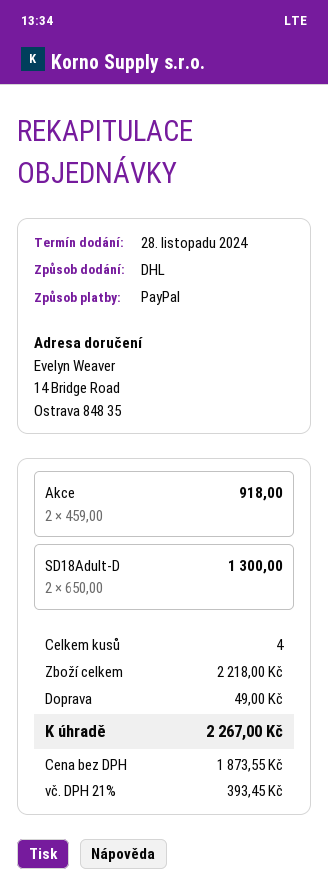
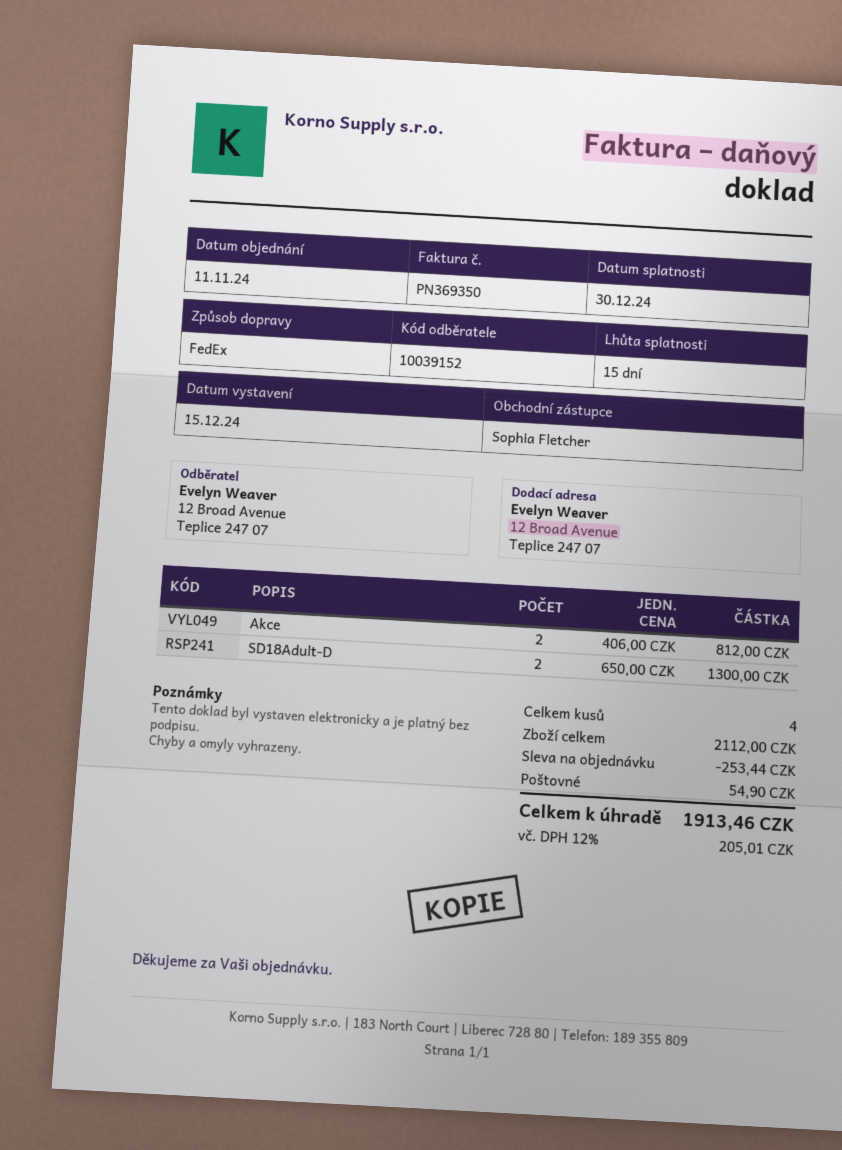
shipping method: DHL -> FedEx
ship to: 14 Bridge Road, Ostrava 848 35 -> 12 Broad Avenue, Teplice 247 07
Akce: 2 x 459.00 = 918.00 -> 2 x 406.00 = 812.00
subtotal: 2218.00 -> 2112.00
discount: none -> 253.44
shipping: 49.00 -> 54.90
tax: 21% = 393.45 -> 12% = 205.01
total: 2267.00 -> 1913.46

